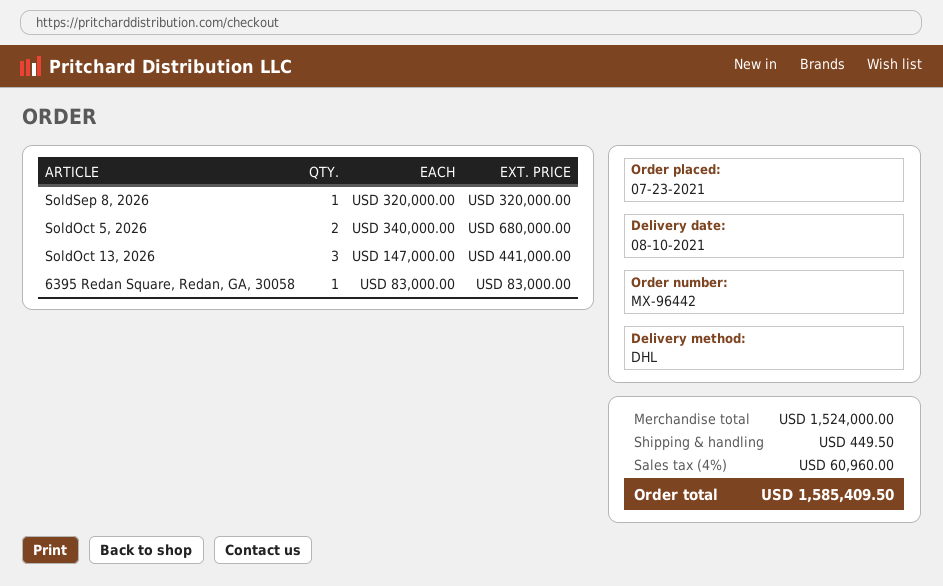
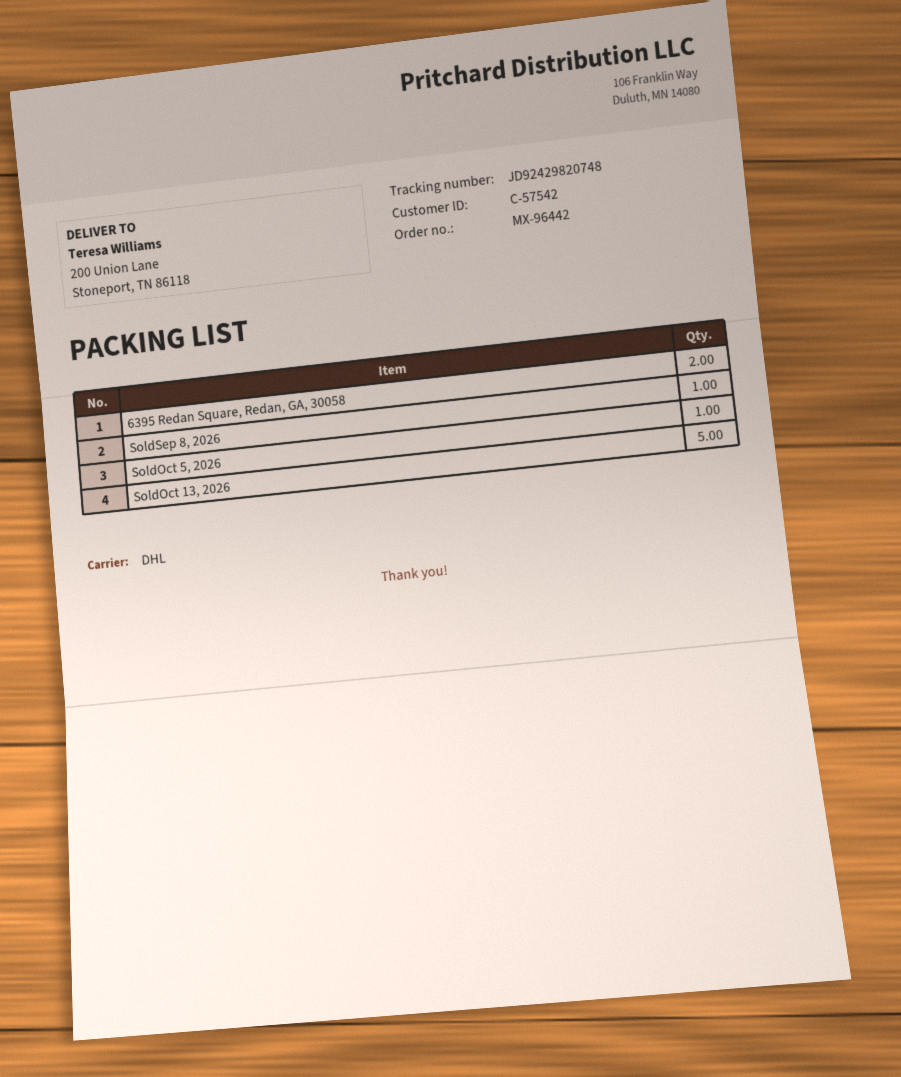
SoldOct 5, 2026: 2 -> 1
SoldOct 13, 2026: 3 -> 5
6395 Redan Square, Redan, GA, 30058: 1 -> 2

